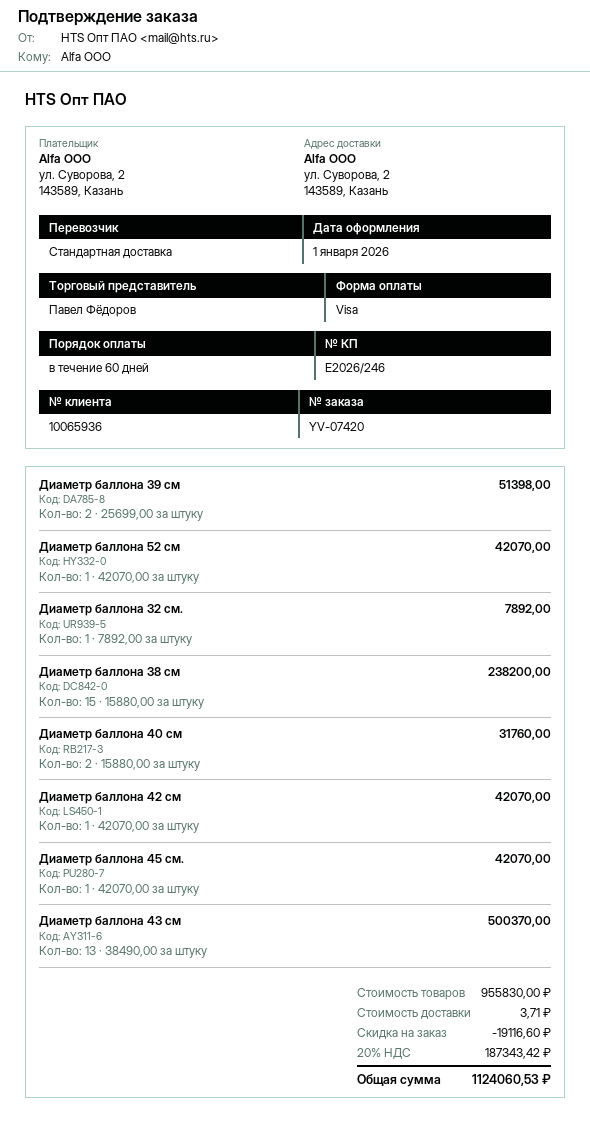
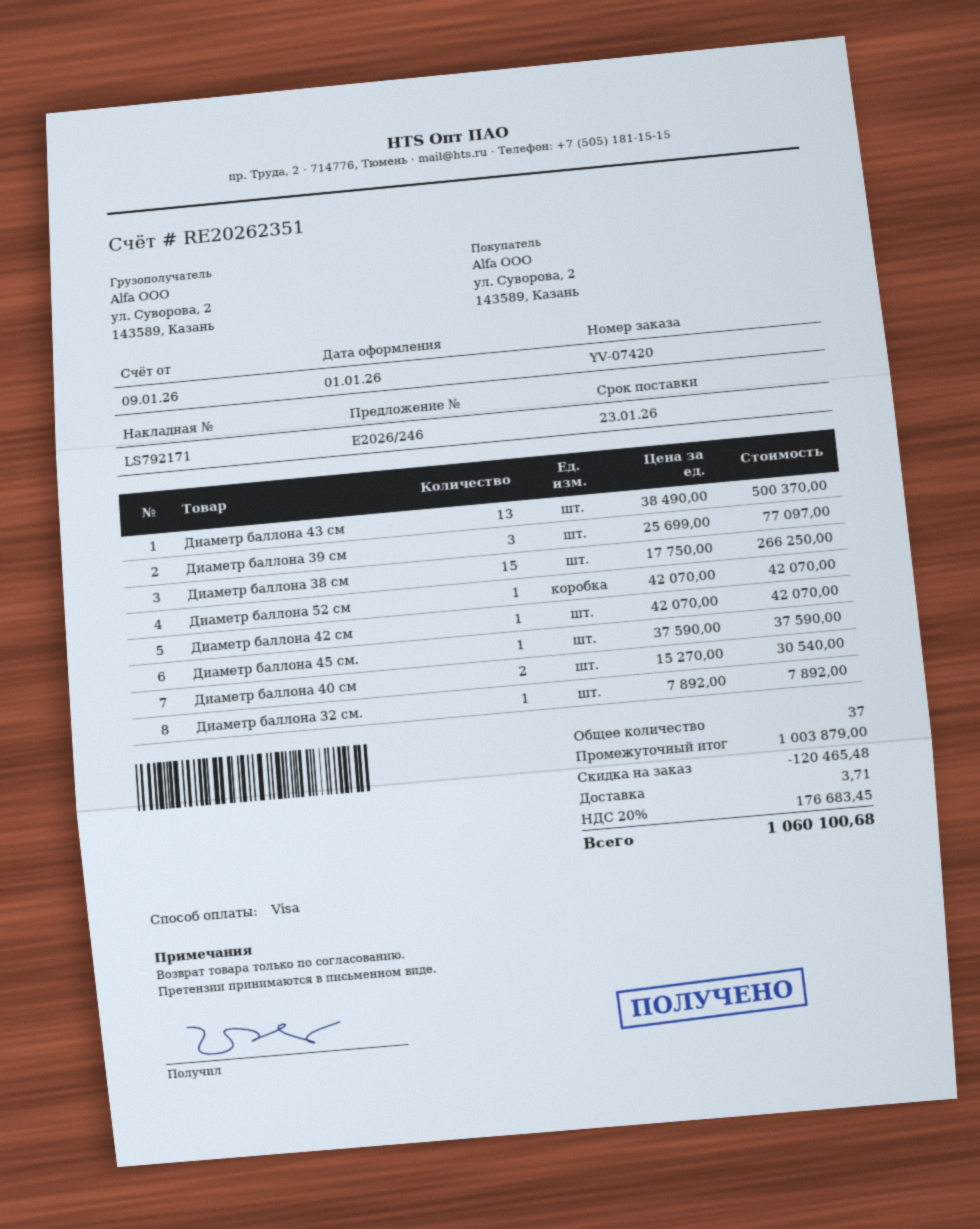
Диаметр баллона 39 см: 2 x 25699.00 = 51398.00 -> 3 x 25699.00 = 77097.00
Диаметр баллона 38 см: 15 x 15880.00 = 238200.00 -> 15 x 17750.00 = 266250.00
Диаметр баллона 40 см: 2 x 15880.00 = 31760.00 -> 2 x 15270.00 = 30540.00
Диаметр баллона 45 см.: 1 x 42070.00 = 42070.00 -> 1 x 37590.00 = 37590.00
subtotal: 955830.00 -> 1003879.00
discount: 19116.60 -> 120465.48
tax: 20% = 187343.42 -> 20% = 176683.45
total: 1124060.53 -> 1060100.68

